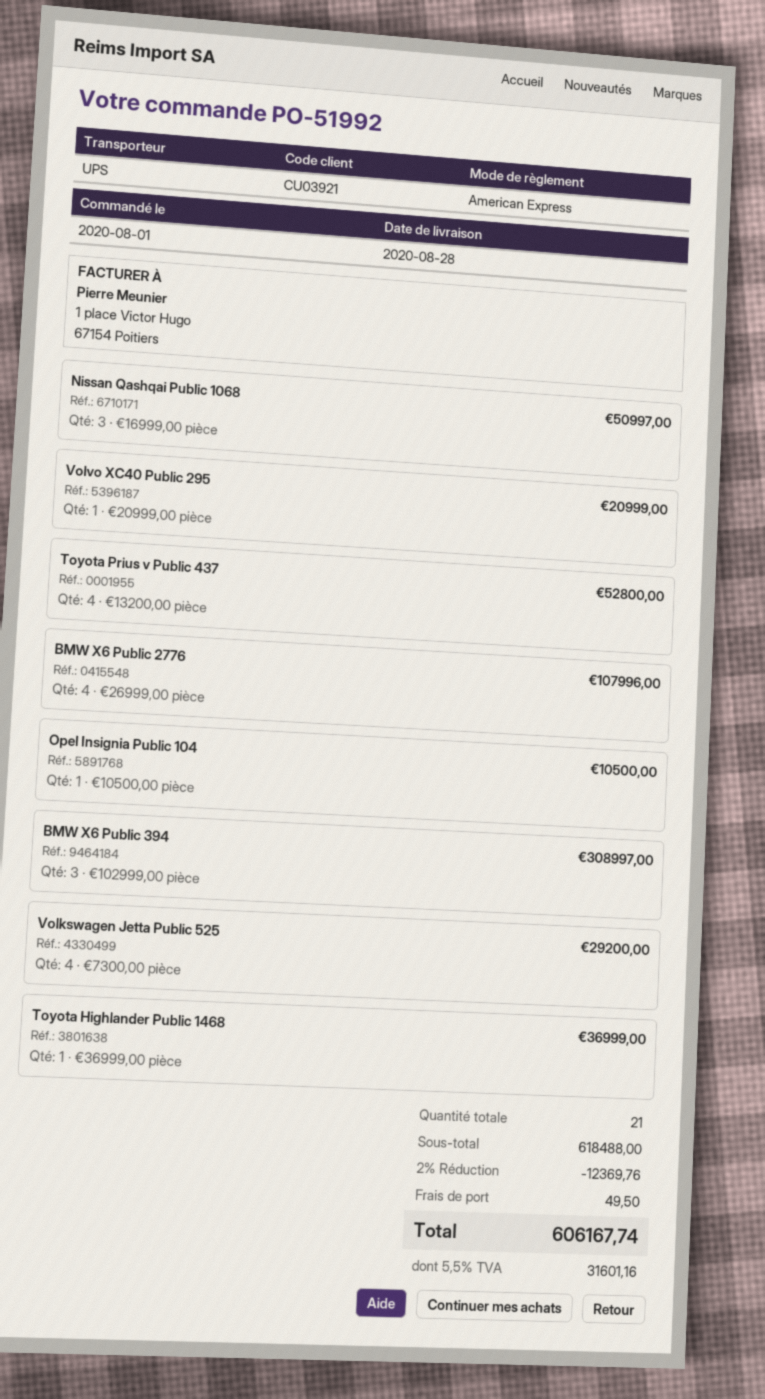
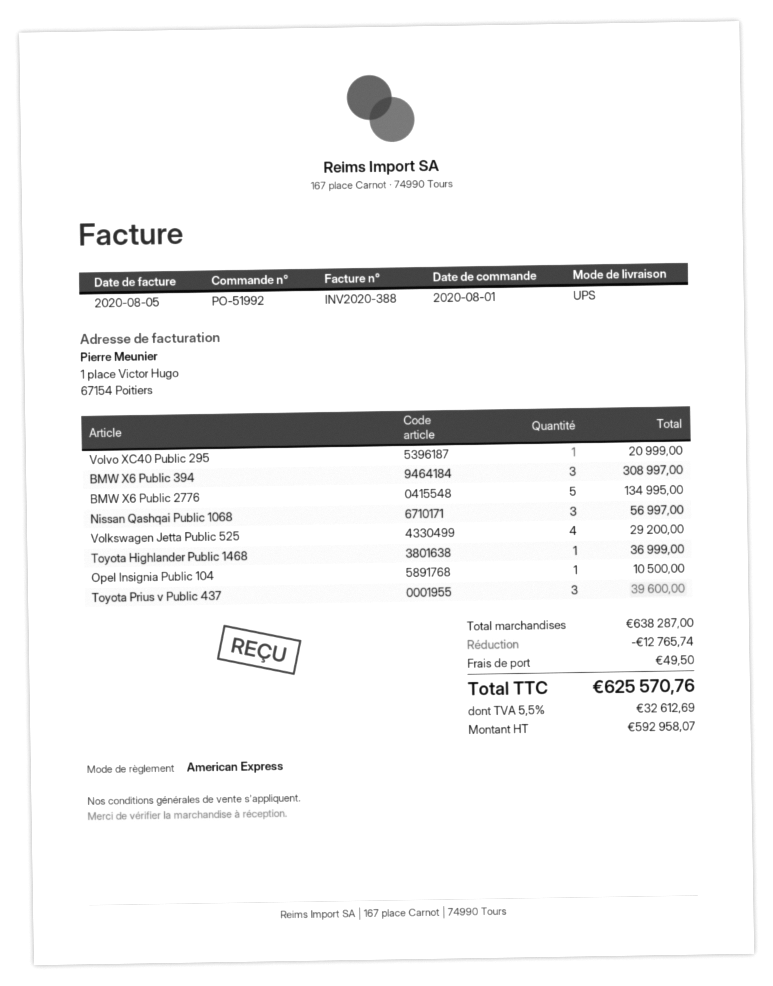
Nissan Qashqai Public 1068: 3 for 50997.00 -> 3 for 56997.00
Toyota Prius v Public 437: 4 for 52800.00 -> 3 for 39600.00
BMW X6 Public 2776: 4 for 107996.00 -> 5 for 134995.00
subtotal: 618488.00 -> 638287.00
discount: 12369.76 -> 12765.74
tax: 5.5% = 31601.16 -> 5.5% = 32612.69
total: 606167.74 -> 625570.76

